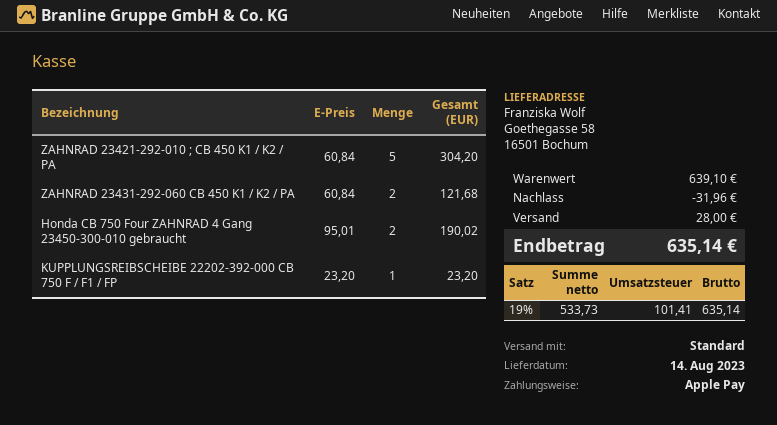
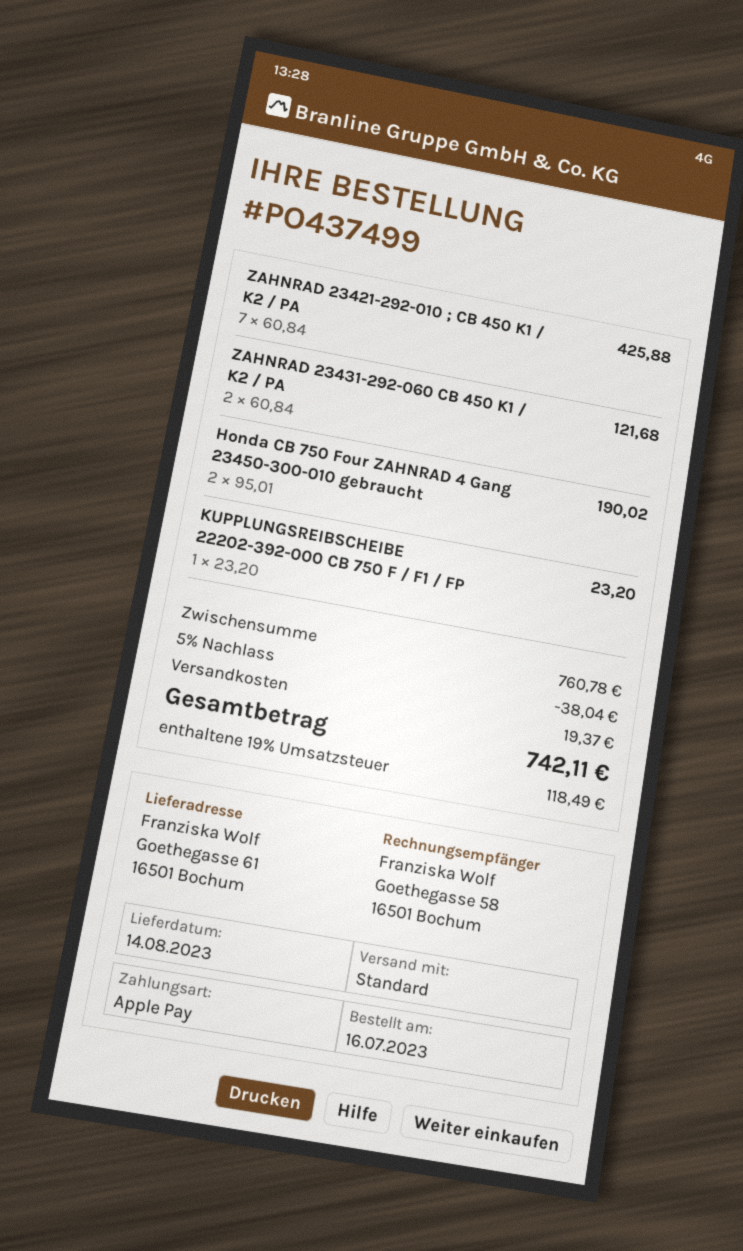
ship to: Goethegasse 58, 16501 Bochum -> Goethegasse 61, 16501 Bochum
ZAHNRAD 23421-292-010 ; CB 450 K1 / K2 / PA: 5 x 60.84 = 304.20 -> 7 x 60.84 = 425.88
subtotal: 639.10 -> 760.78
discount: 31.96 -> 38.04
shipping: 28.00 -> 19.37
tax: 19% = 101.41 -> 19% = 118.49
total: 635.14 -> 742.11

